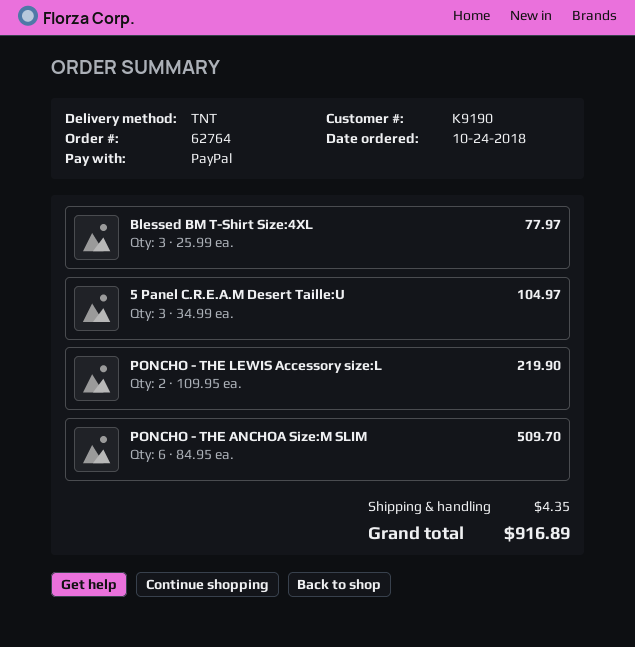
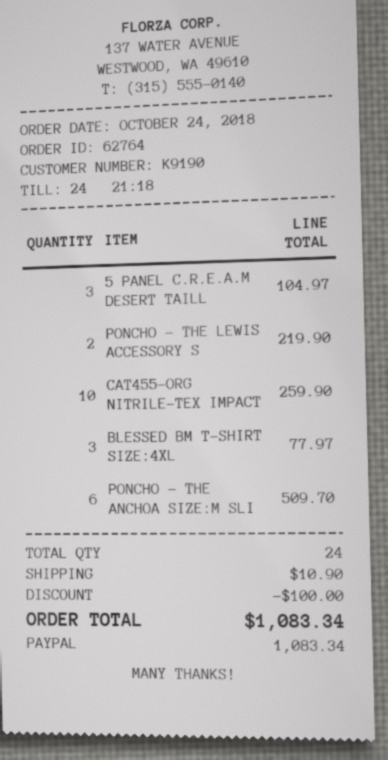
CAT455-ORG NITRILE-TEX IMPACT: none -> 10 for 259.90
discount: none -> 100.00
shipping: 4.35 -> 10.90
total: 916.89 -> 1083.34

